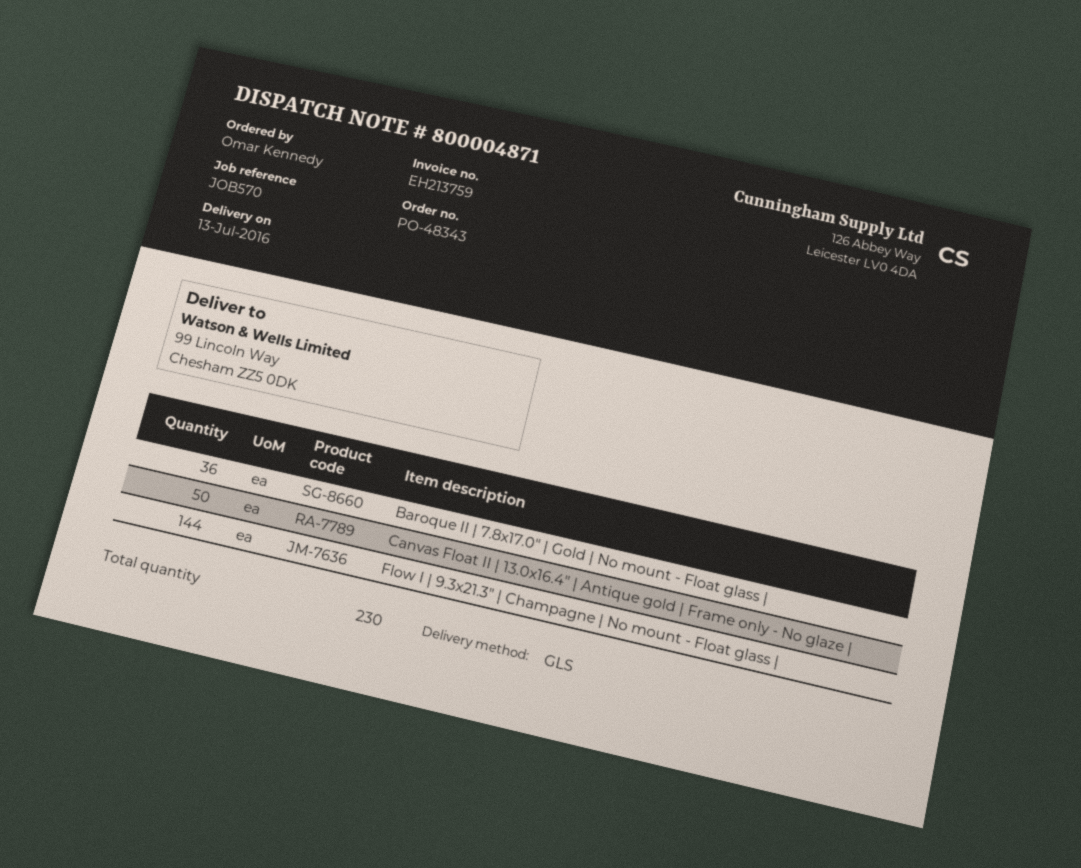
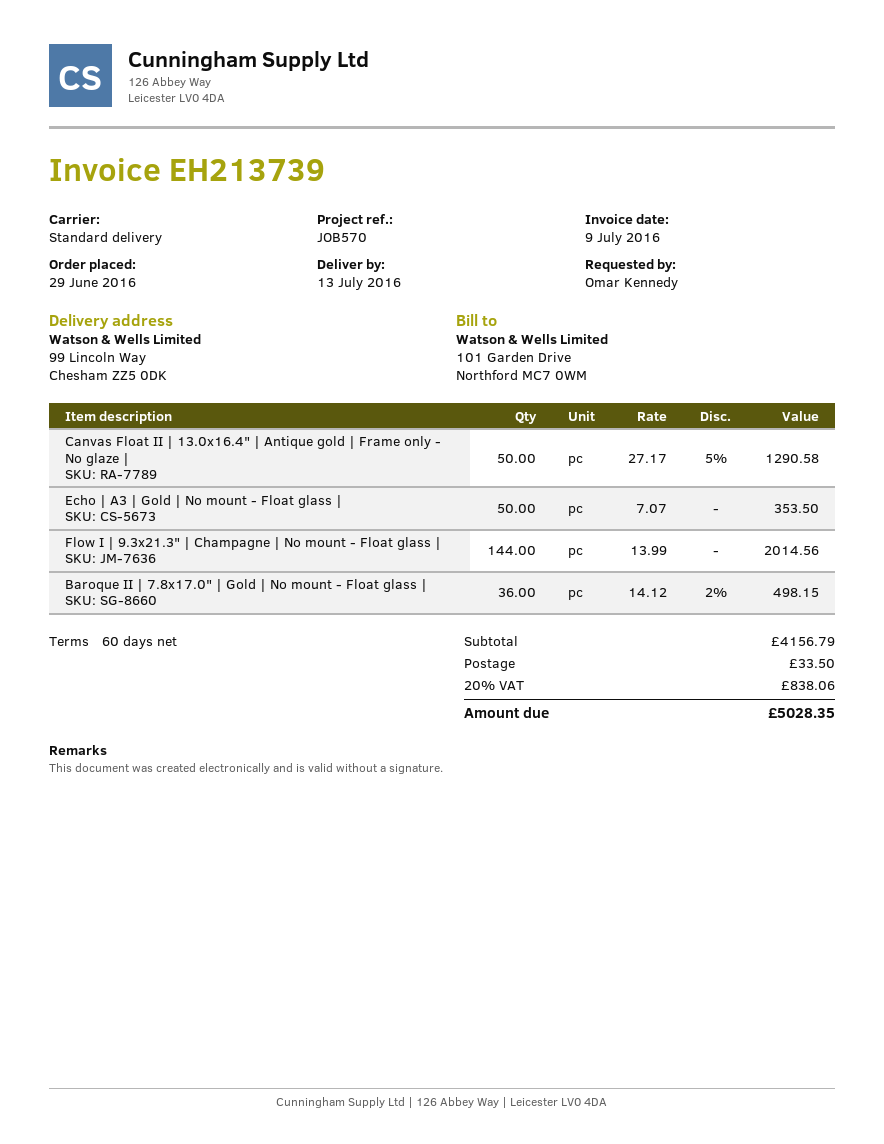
invoice number: EH213759 -> EH213739
shipping method: GLS -> standard
Echo | A3 | Gold | No mount - Float glass |: none -> 50

